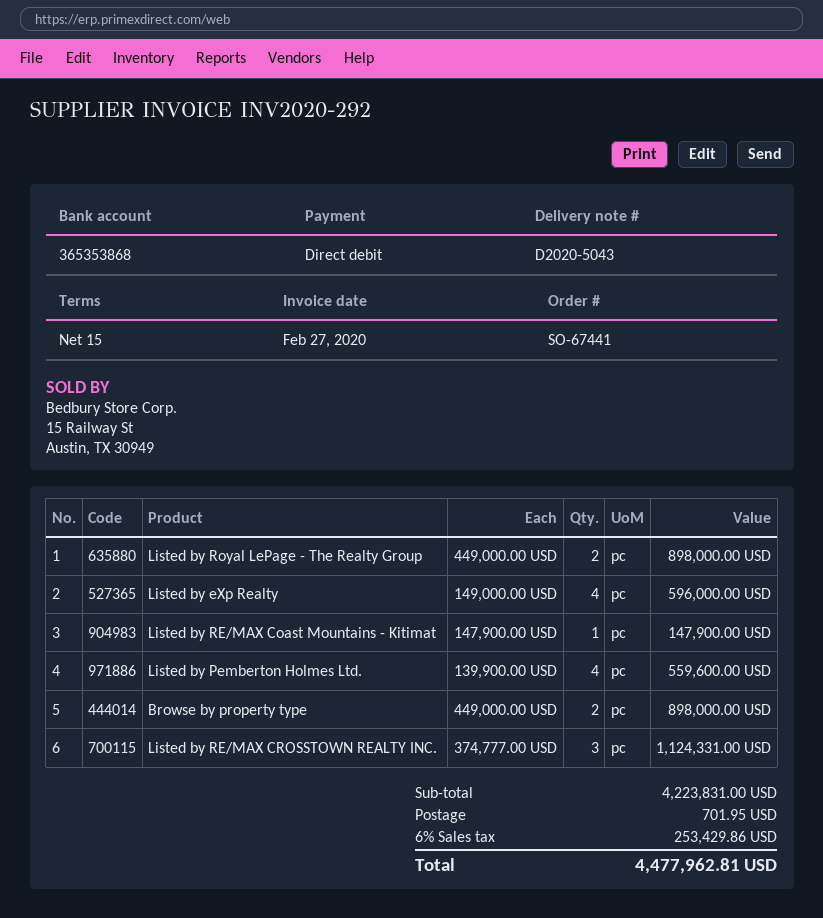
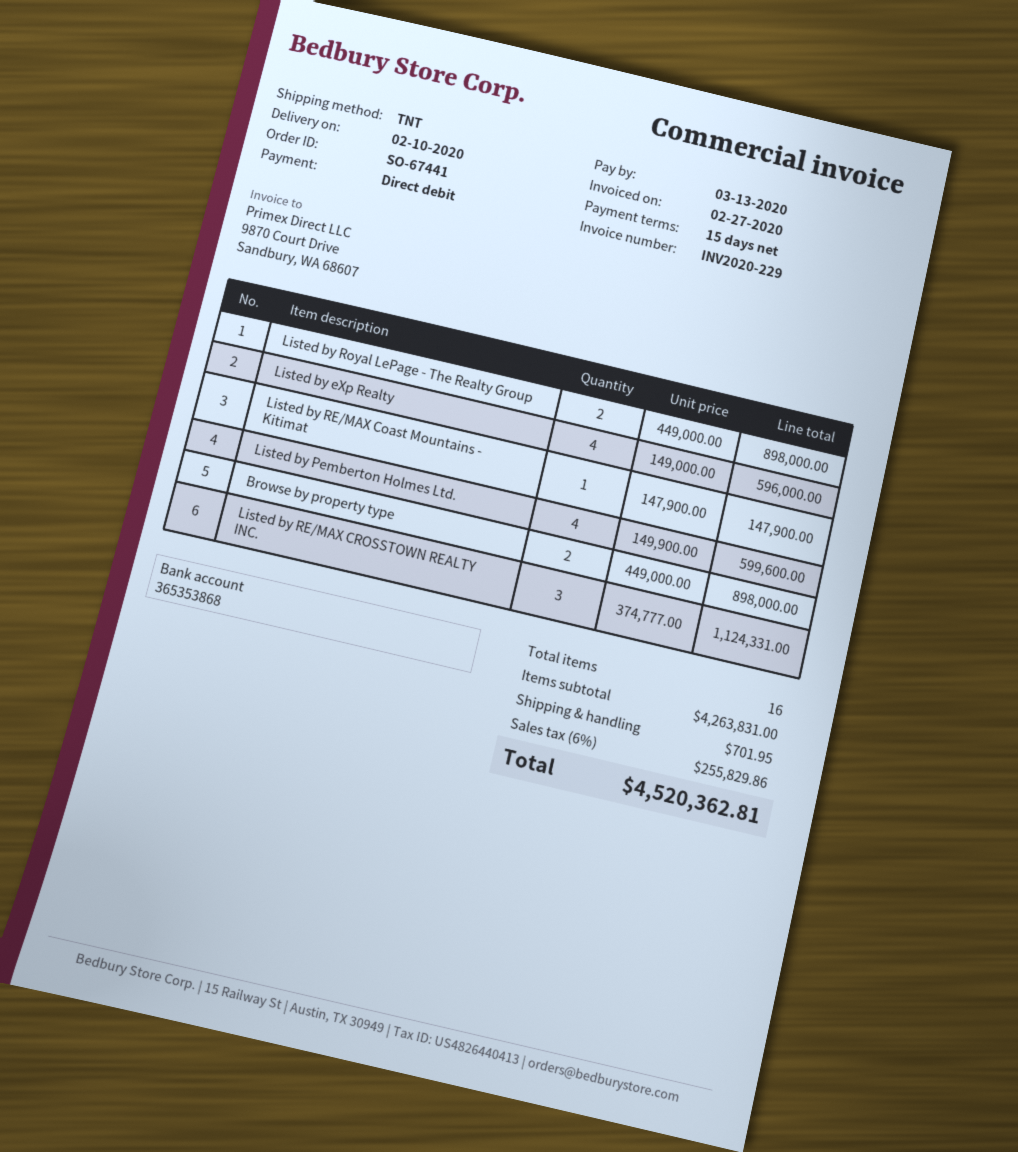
invoice number: INV2020-292 -> INV2020-229
Listed by Pemberton Holmes Ltd.: 4 x 139900.00 = 559600.00 -> 4 x 149900.00 = 599600.00
subtotal: 4223831.00 -> 4263831.00
tax: 6% = 253429.86 -> 6% = 255829.86
total: 4477962.81 -> 4520362.81

